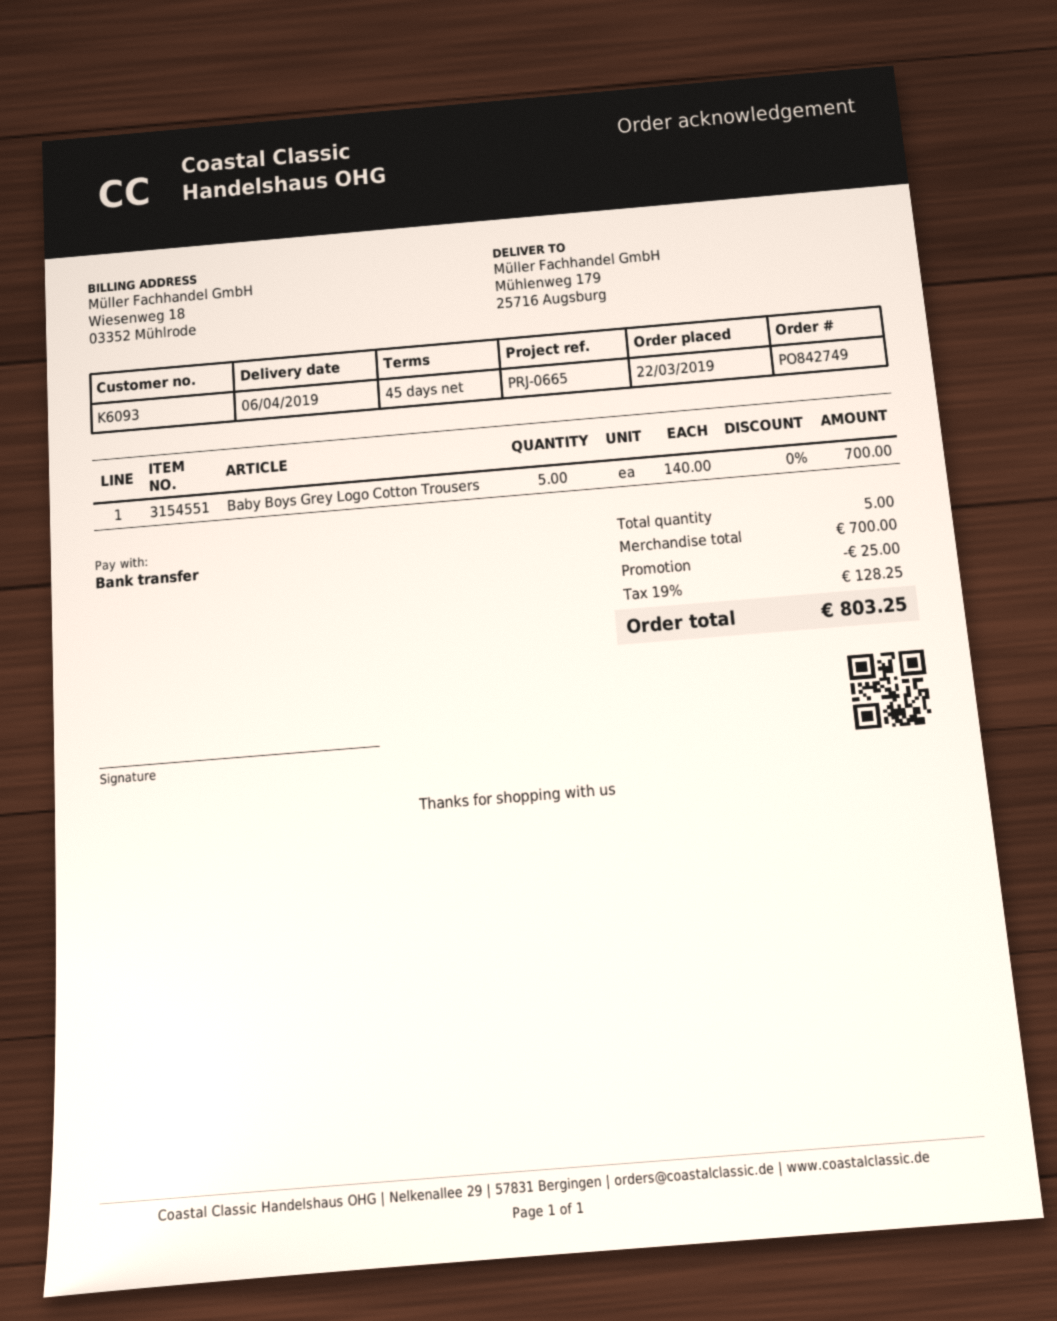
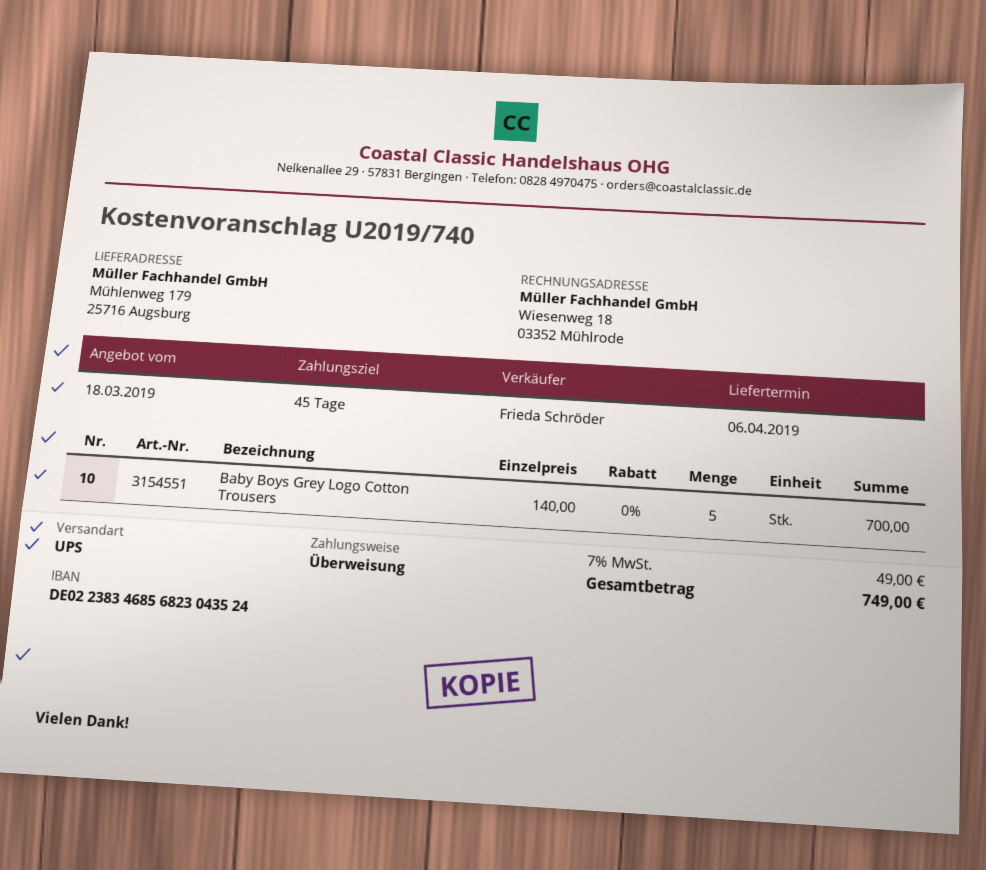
discount: 25.00 -> none
tax: 19% = 128.25 -> 7% = 49.00
total: 803.25 -> 749.00

